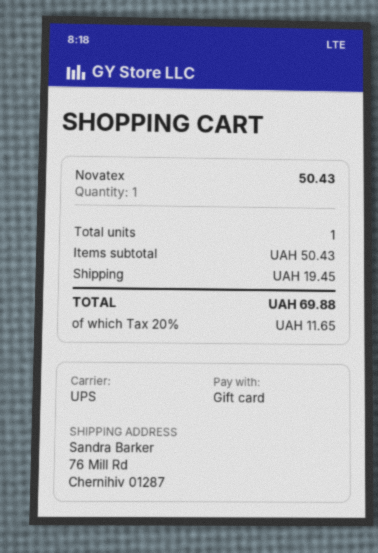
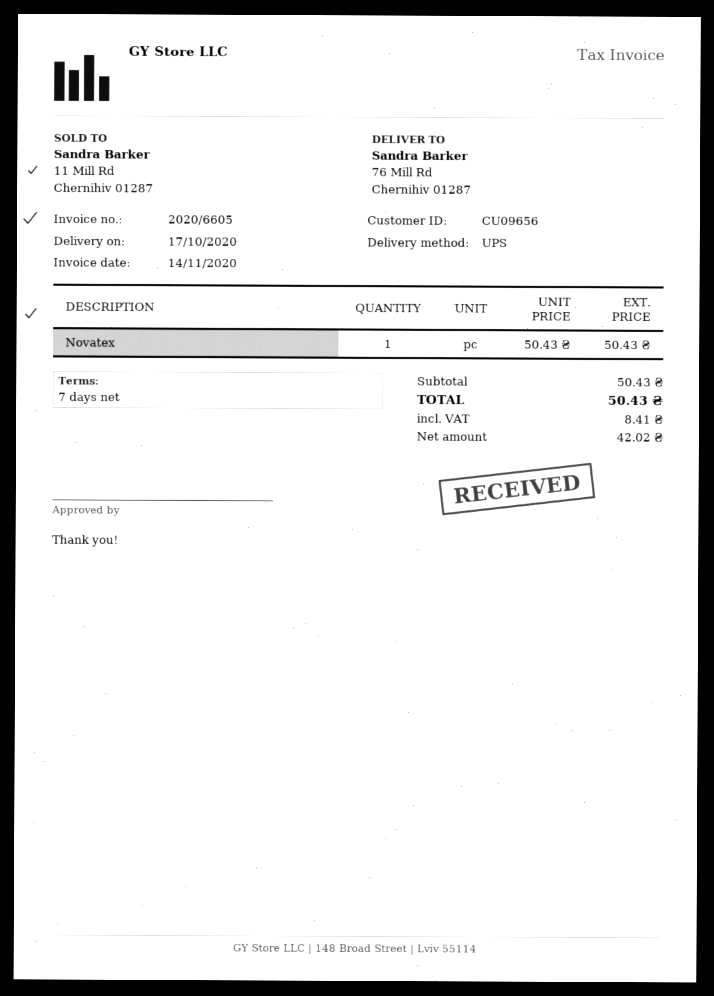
shipping: 19.45 -> none
tax: 11.65 -> 8.41
total: 69.88 -> 50.43

